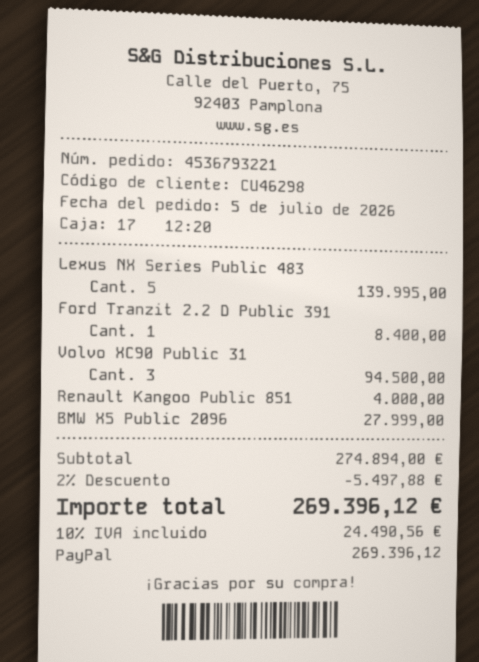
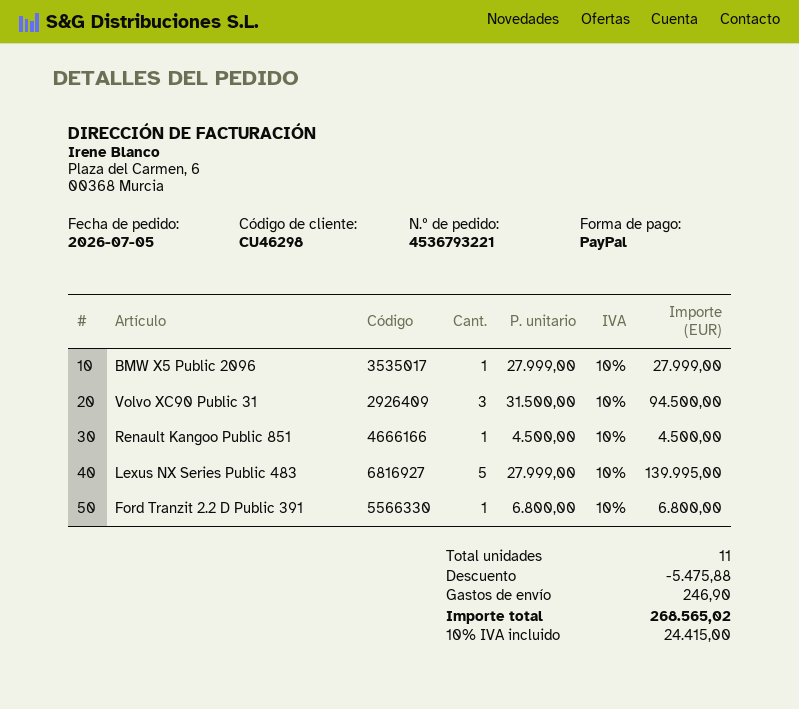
Ford Tranzit 2.2 D Public 391: 1 for 8400.00 -> 1 for 6800.00
Renault Kangoo Public 851: 1 for 4000.00 -> 1 for 4500.00
discount: 5497.88 -> 5475.88
shipping: none -> 246.90
tax: 10% = 24490.56 -> 10% = 24415.00
total: 269396.12 -> 268565.02

